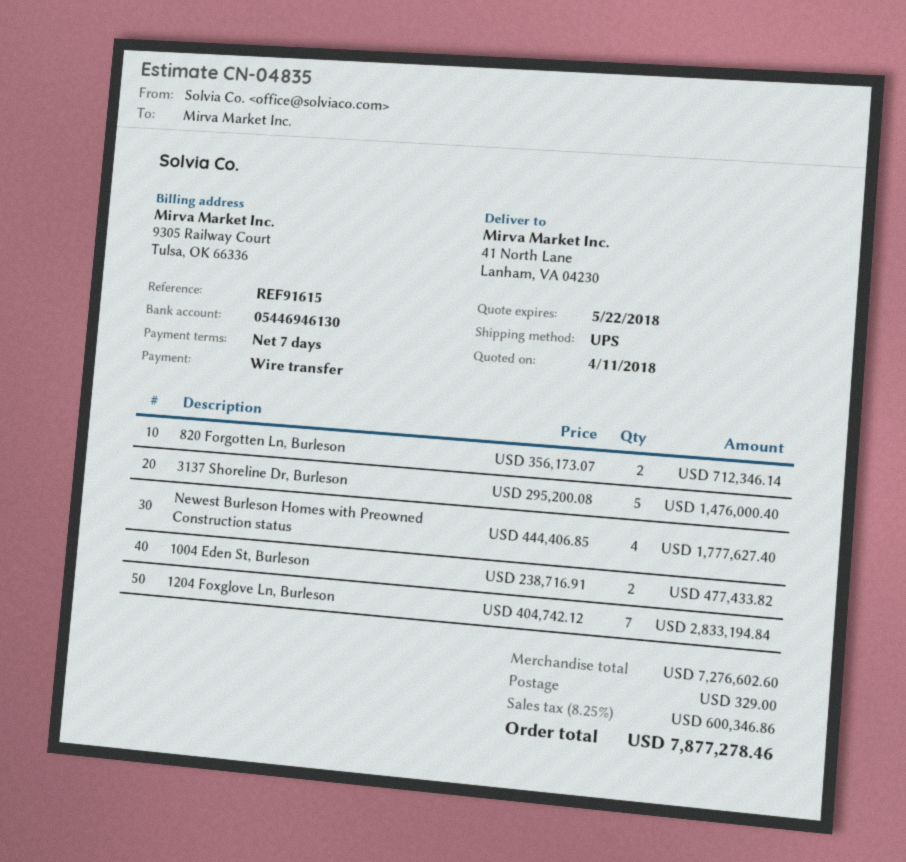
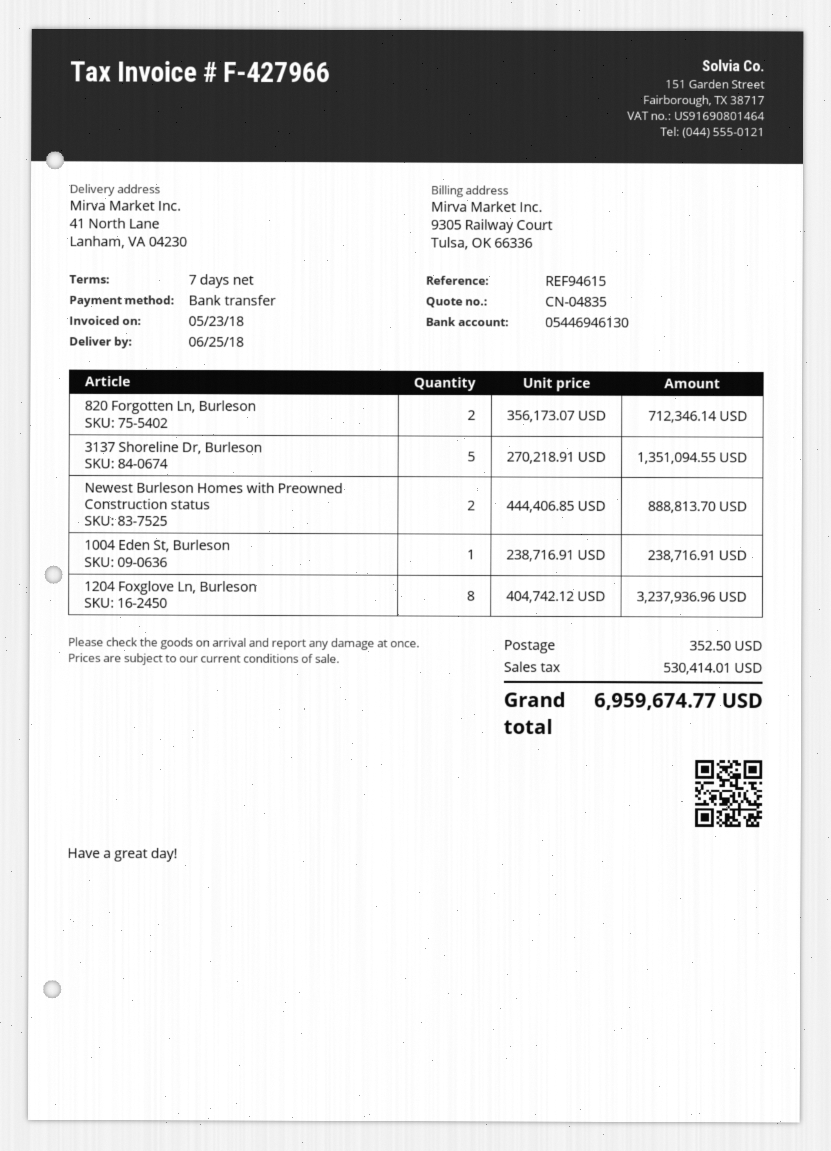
reference: REF91615 -> REF94615
3137 Shoreline Dr, Burleson: 5 x 295200.08 = 1476000.40 -> 5 x 270218.91 = 1351094.55
Newest Burleson Homes with Preowned Construction status: 4 x 444406.85 = 1777627.40 -> 2 x 444406.85 = 888813.70
1004 Eden St, Burleson: 2 x 238716.91 = 477433.82 -> 1 x 238716.91 = 238716.91
1204 Foxglove Ln, Burleson: 7 x 404742.12 = 2833194.84 -> 8 x 404742.12 = 3237936.96
shipping: 329.00 -> 352.50
tax: 600346.86 -> 530414.01
total: 7877278.46 -> 6959674.77

